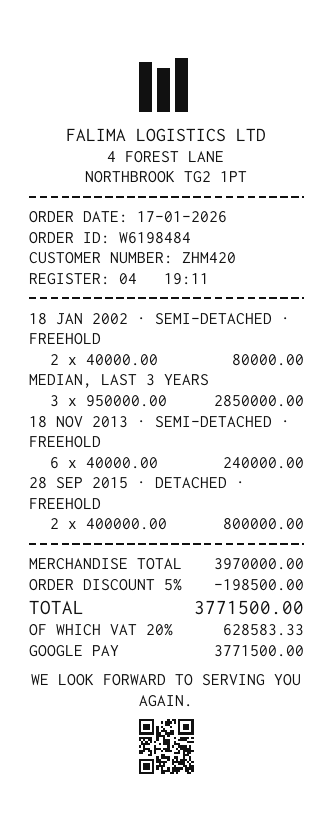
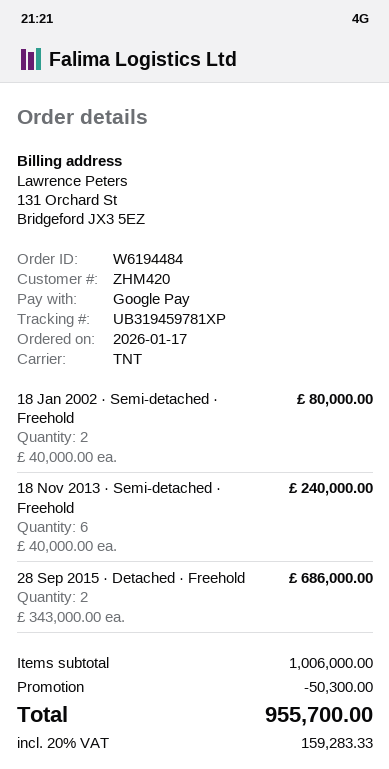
order number: W6198484 -> W6194484
MEDIAN, LAST 3 YEARS: 3 x 950000.00 = 2850000.00 -> none
28 SEP 2015 · DETACHED · FREEHOLD: 2 x 400000.00 = 800000.00 -> 2 x 343000.00 = 686000.00
subtotal: 3970000.00 -> 1006000.00
discount: 198500.00 -> 50300.00
tax: 20% = 628583.33 -> 20% = 159283.33
total: 3771500.00 -> 955700.00

